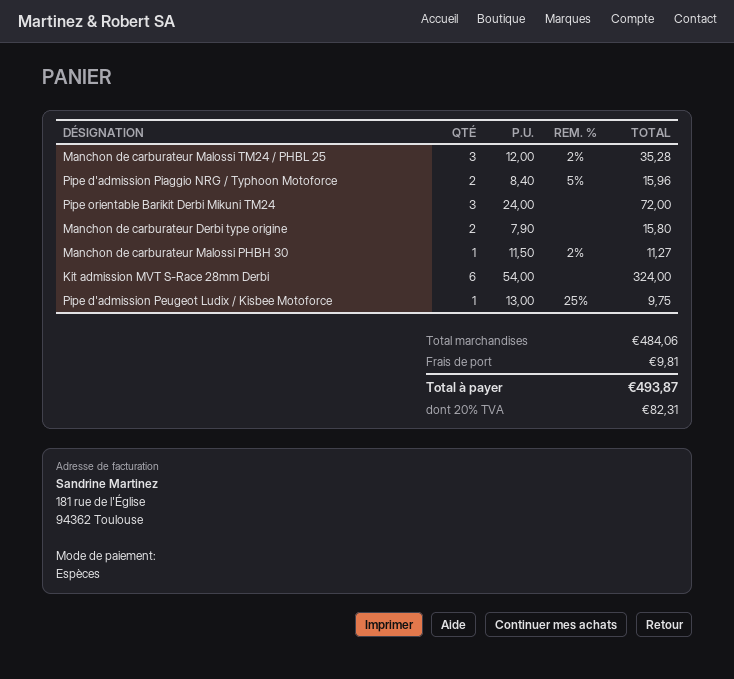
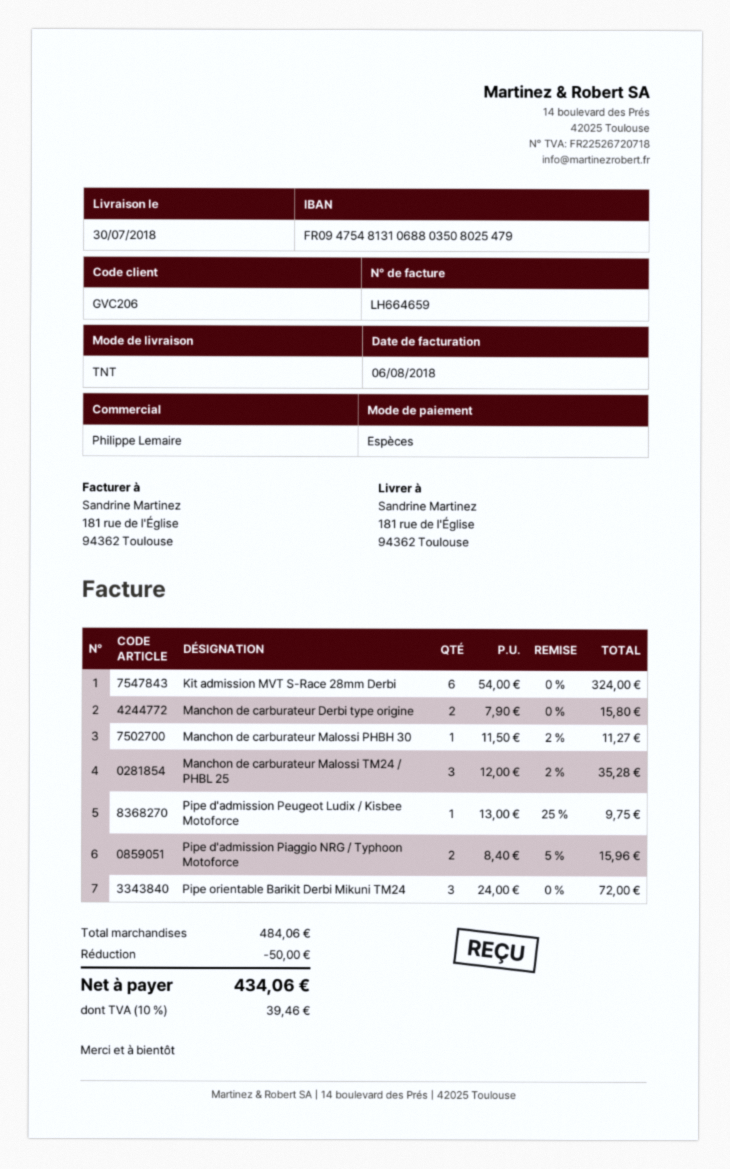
discount: none -> 50.00
shipping: 9.81 -> none
tax: 20% = 82.31 -> 10% = 39.46
total: 493.87 -> 434.06

